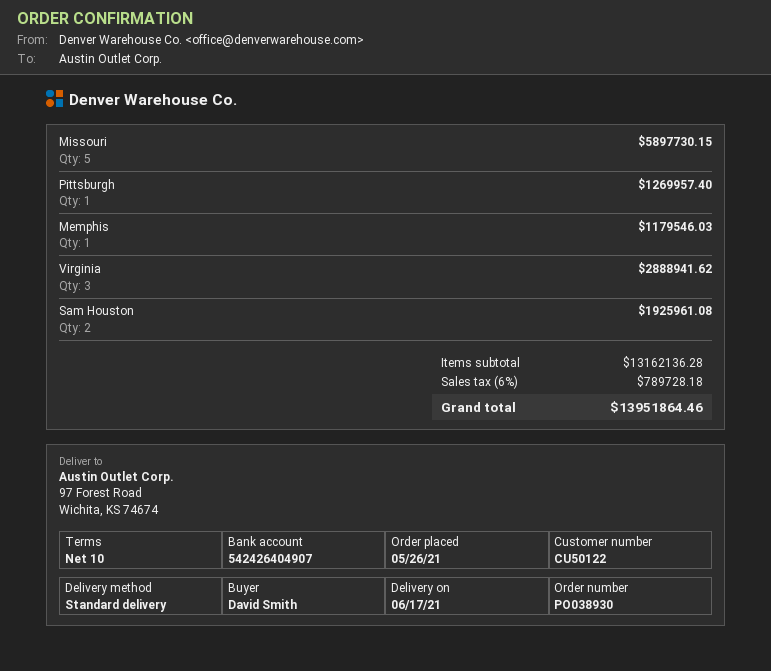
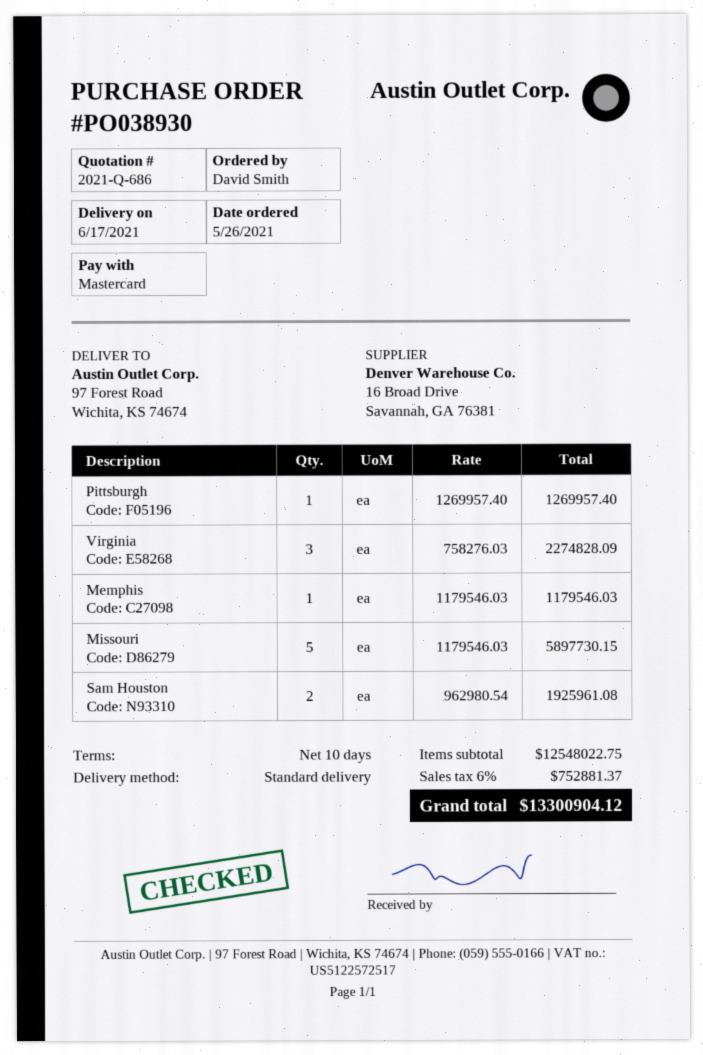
Virginia: 3 for 2888941.62 -> 3 for 2274828.09
subtotal: 13162136.28 -> 12548022.75
tax: 6% = 789728.18 -> 6% = 752881.37
total: 13951864.46 -> 13300904.12

